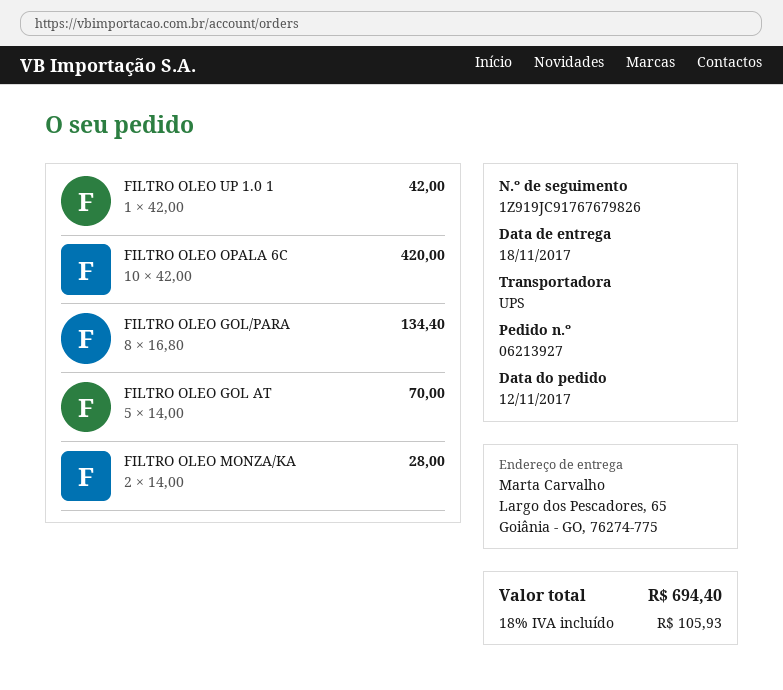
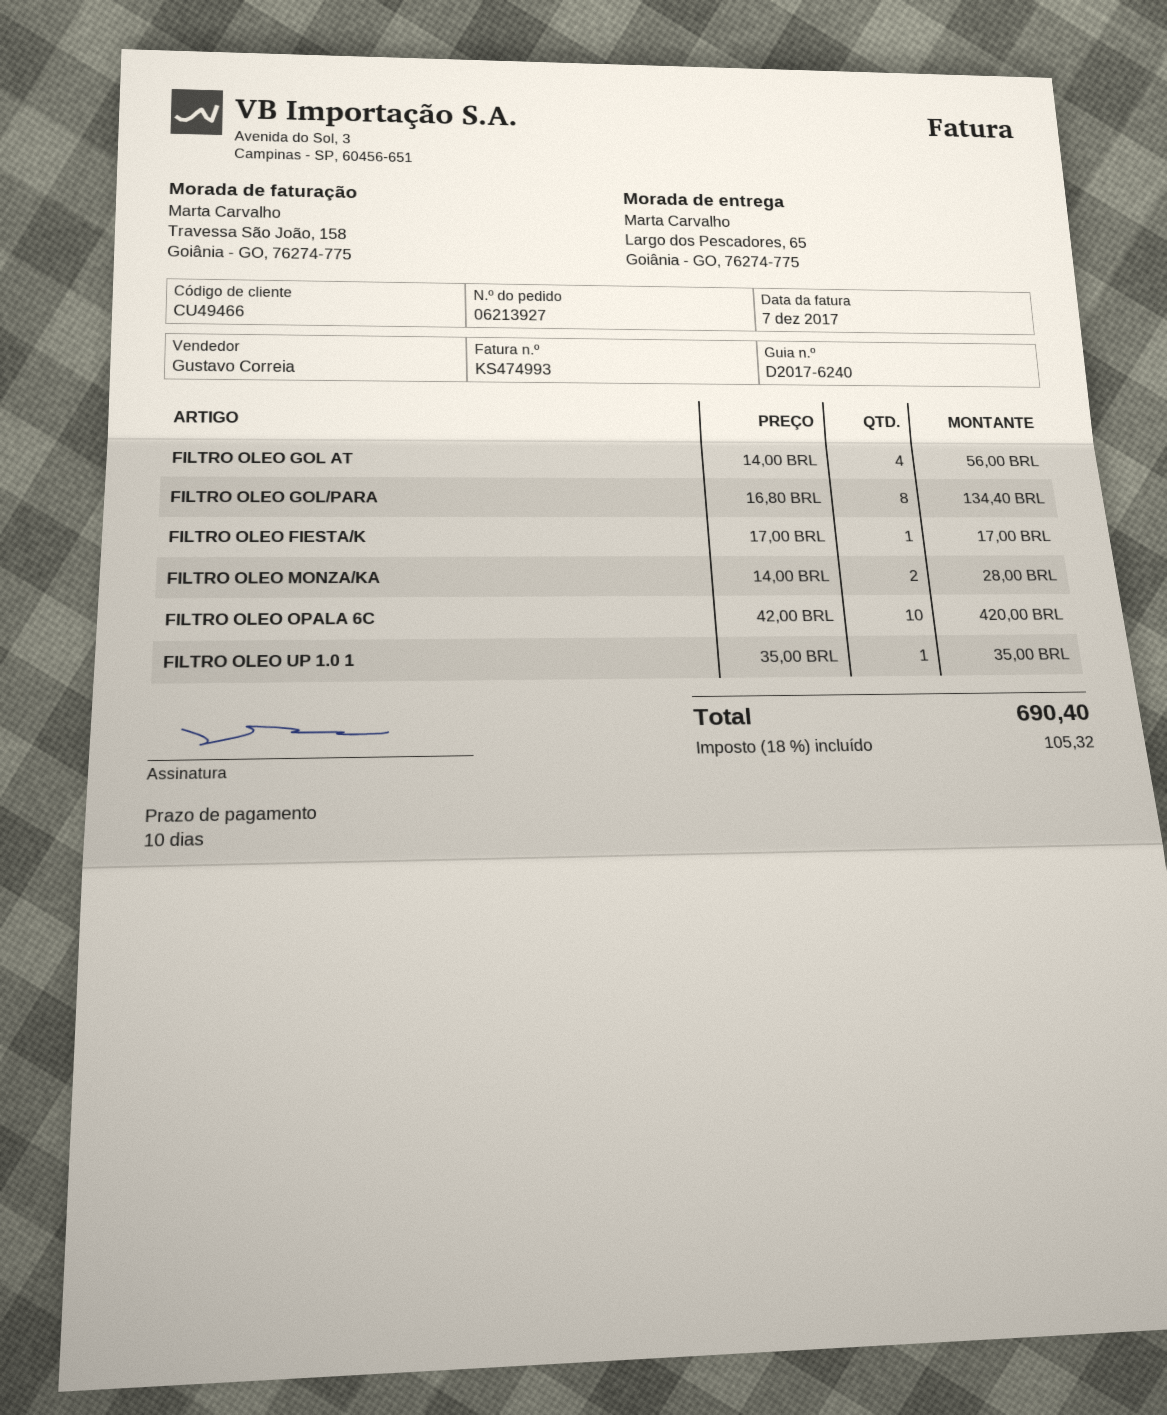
FILTRO OLEO UP 1.0 1: 1 x 42.00 = 42.00 -> 1 x 35.00 = 35.00
FILTRO OLEO GOL AT: 5 x 14.00 = 70.00 -> 4 x 14.00 = 56.00
FILTRO OLEO FIESTA/K: none -> 1 x 17.00 = 17.00
tax: 18% = 105.93 -> 18% = 105.32
total: 694.40 -> 690.40

